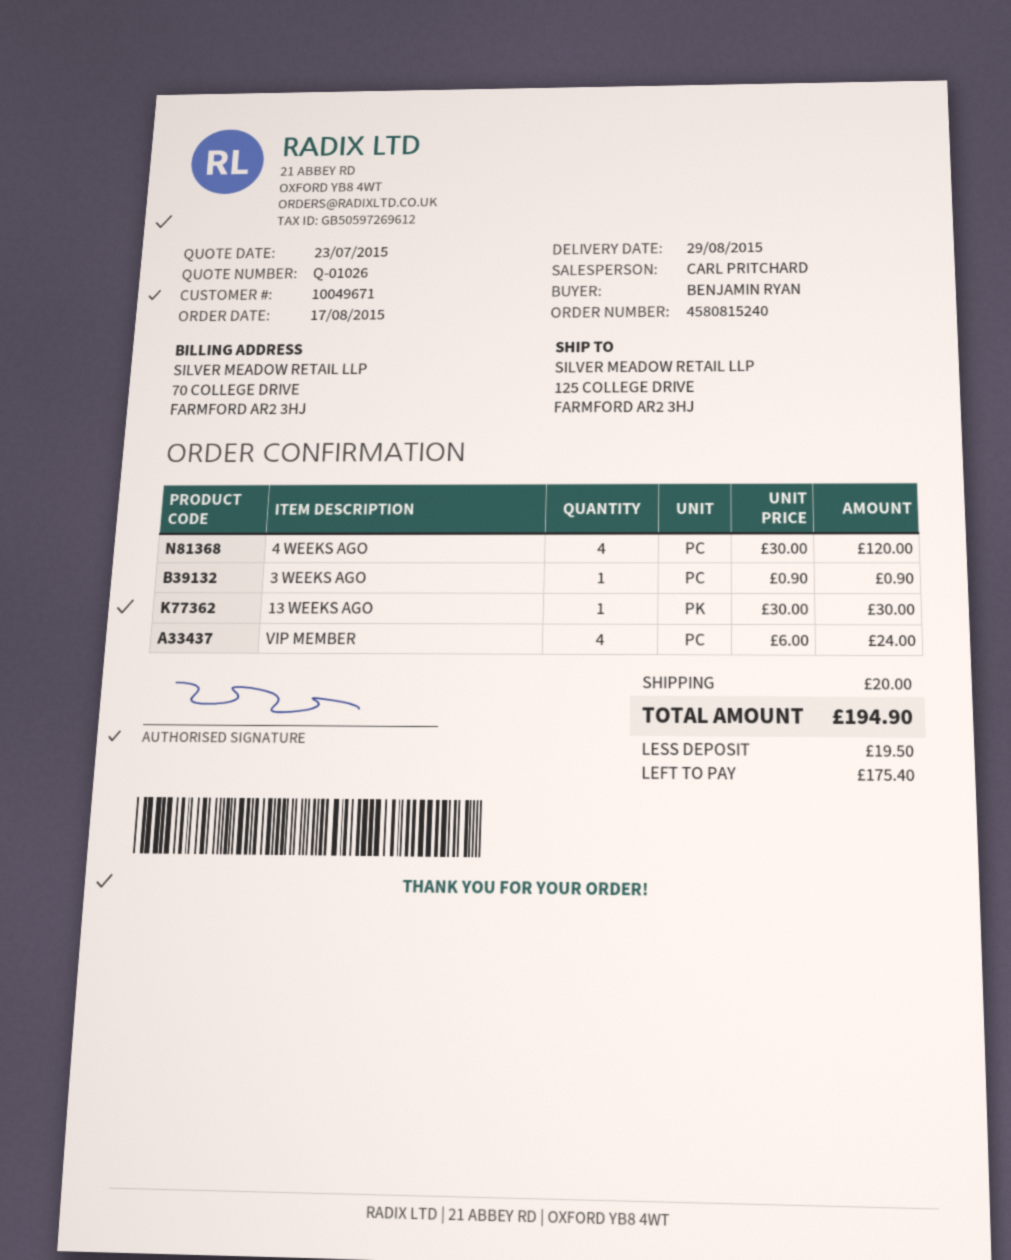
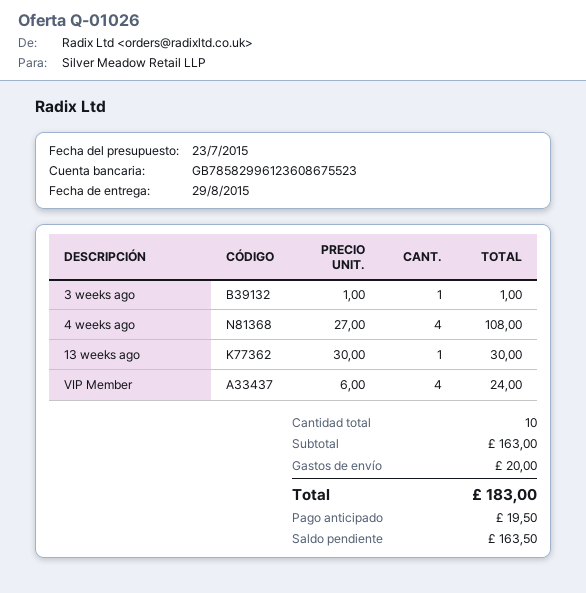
4 WEEKS AGO: 4 x 30.00 = 120.00 -> 4 x 27.00 = 108.00
3 WEEKS AGO: 1 x 0.90 = 0.90 -> 1 x 1.00 = 1.00
total: 194.90 -> 183.00
balance: 175.40 -> 163.50

